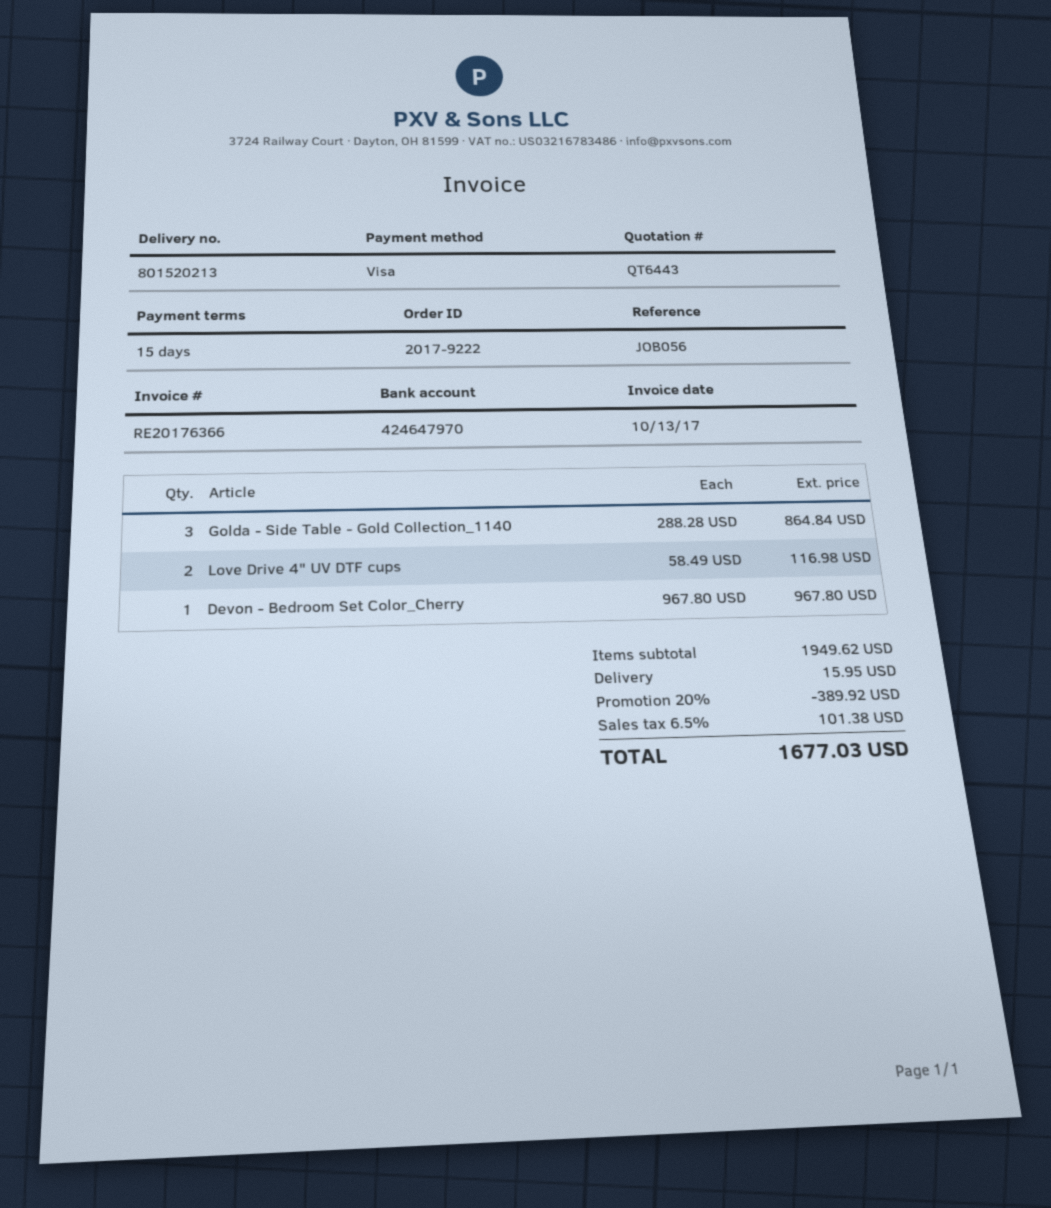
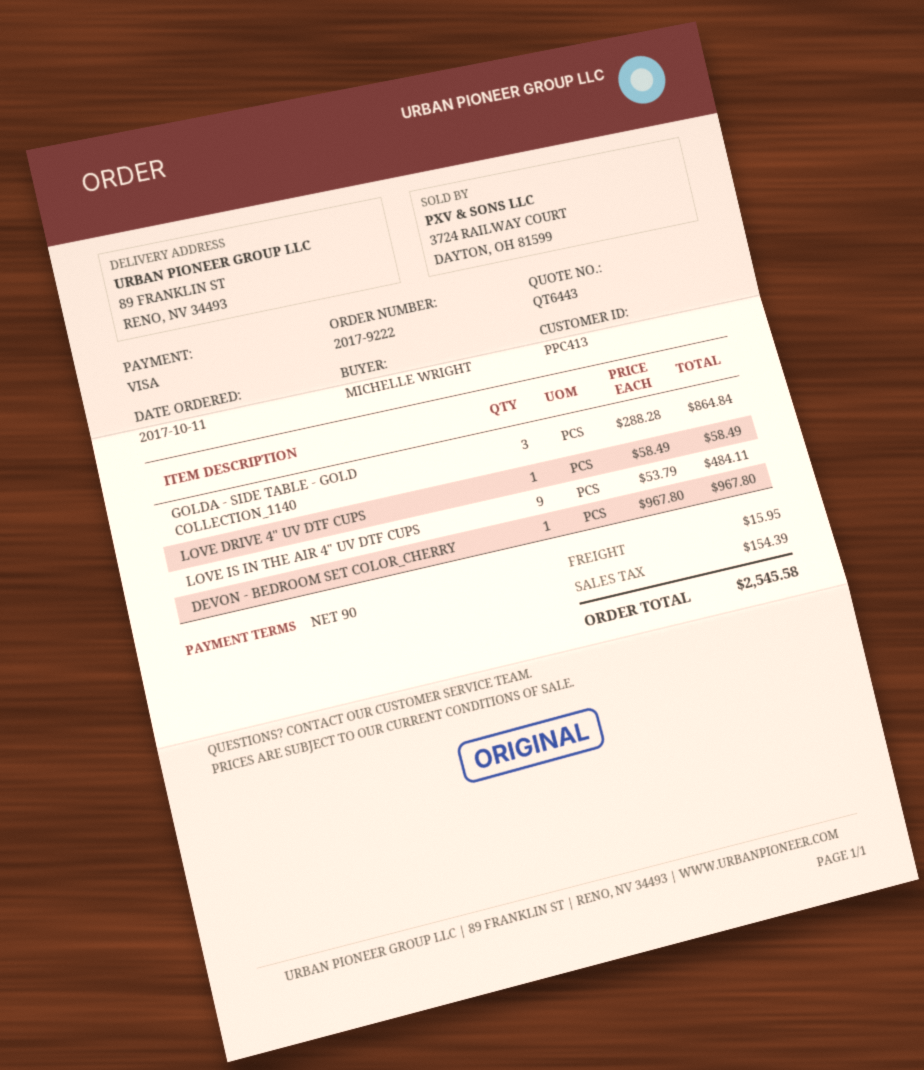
payment terms: 15 days -> 90 days
Love Drive 4" UV DTF cups: 2 x 58.49 = 116.98 -> 1 x 58.49 = 58.49
LOVE IS IN THE AIR 4" UV DTF CUPS: none -> 9 x 53.79 = 484.11
discount: 20% = 389.92 -> none
tax: 101.38 -> 154.39
total: 1677.03 -> 2545.58

